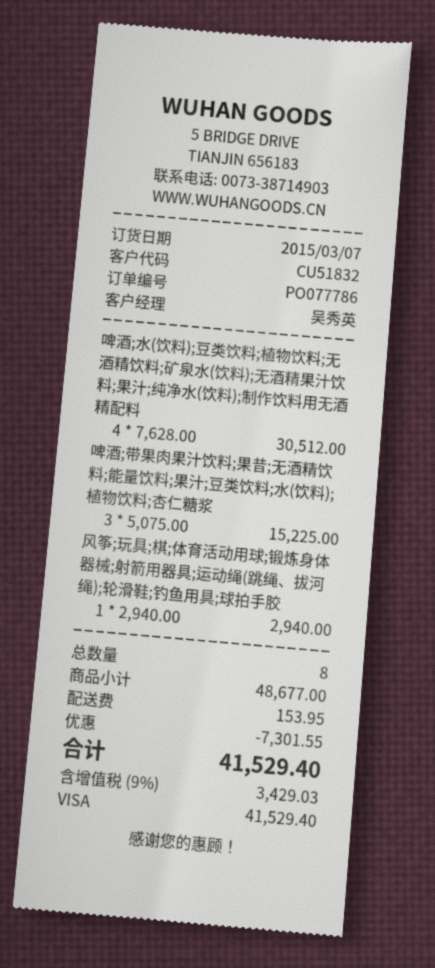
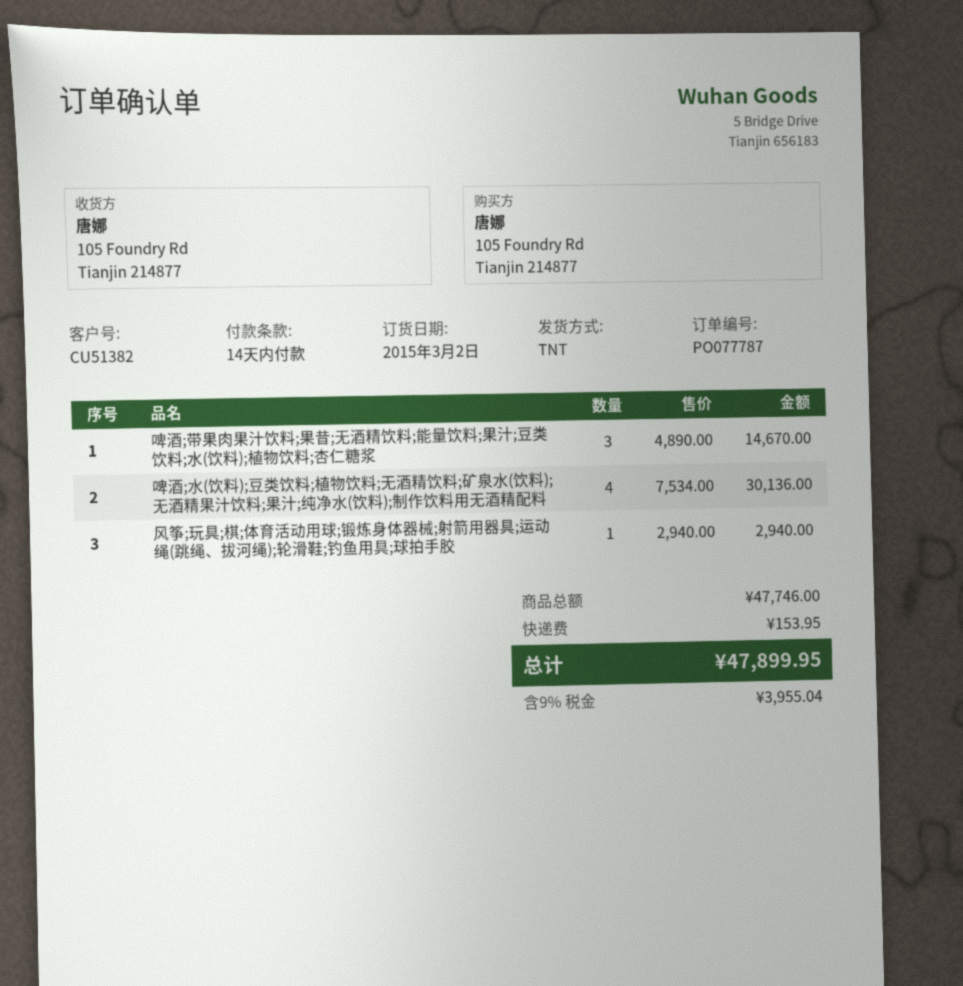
order number: PO077786 -> PO077787
order date: 2015-03-07 -> 2015-03-02
customer number: CU51832 -> CU51382
啤酒;水(饮料);豆类饮料;植物饮料;无酒精饮料;矿泉水(饮料);无酒精果汁饮料;果汁;纯净水(饮料);制作饮料用无酒精配料: 4 x 7628.00 = 30512.00 -> 4 x 7534.00 = 30136.00
啤酒;带果肉果汁饮料;果昔;无酒精饮料;能量饮料;果汁;豆类饮料;水(饮料);植物饮料;杏仁糖浆: 3 x 5075.00 = 15225.00 -> 3 x 4890.00 = 14670.00
subtotal: 48677.00 -> 47746.00
discount: 7301.55 -> none
tax: 9% = 3429.03 -> 9% = 3955.04
total: 41529.40 -> 47899.95

